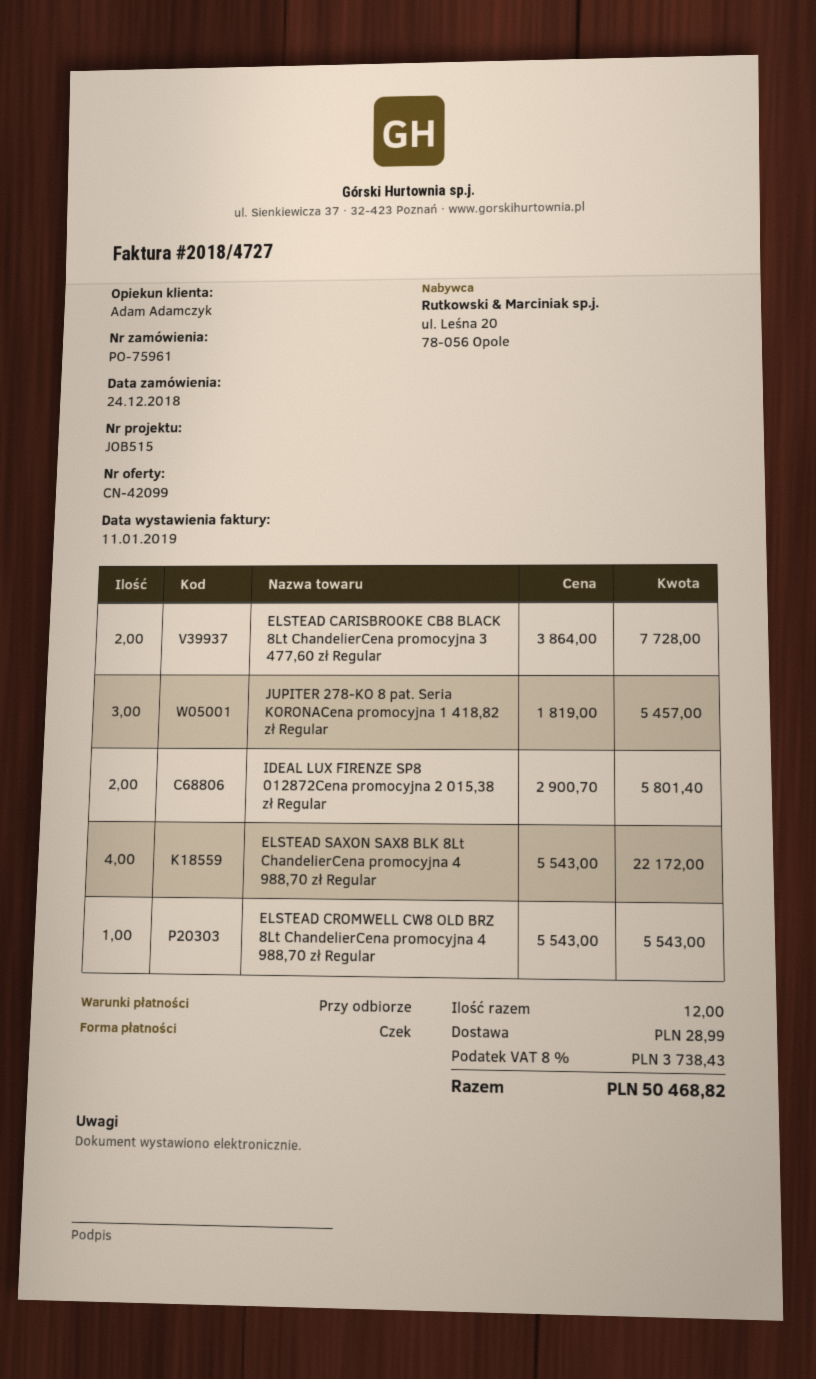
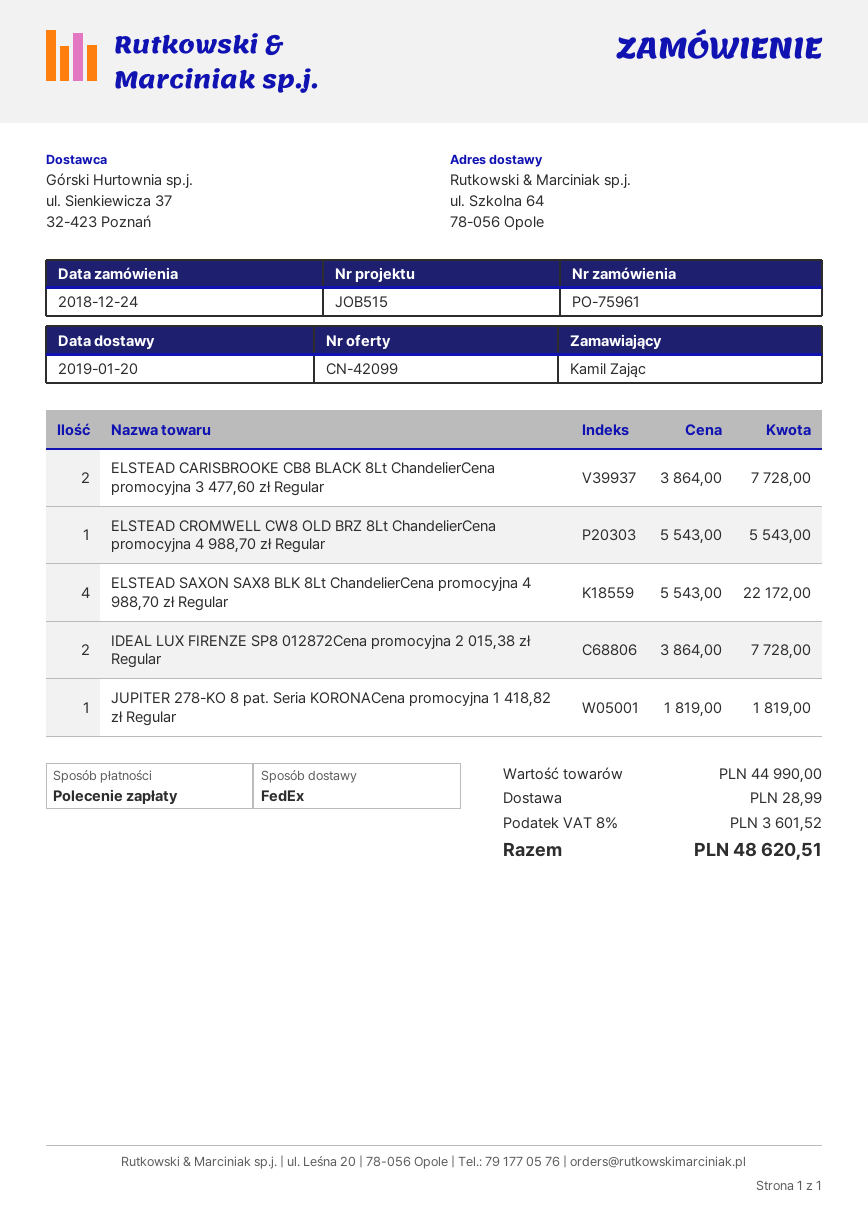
payment method: cheque -> direct debit
JUPITER 278-KO 8 pat. Seria KORONACena promocyjna 1 418,82 zł Regular: 3 x 1819.00 = 5457.00 -> 1 x 1819.00 = 1819.00
IDEAL LUX FIRENZE SP8 012872Cena promocyjna 2 015,38 zł Regular: 2 x 2900.70 = 5801.40 -> 2 x 3864.00 = 7728.00
tax: 8% = 3738.43 -> 8% = 3601.52
total: 50468.82 -> 48620.51

